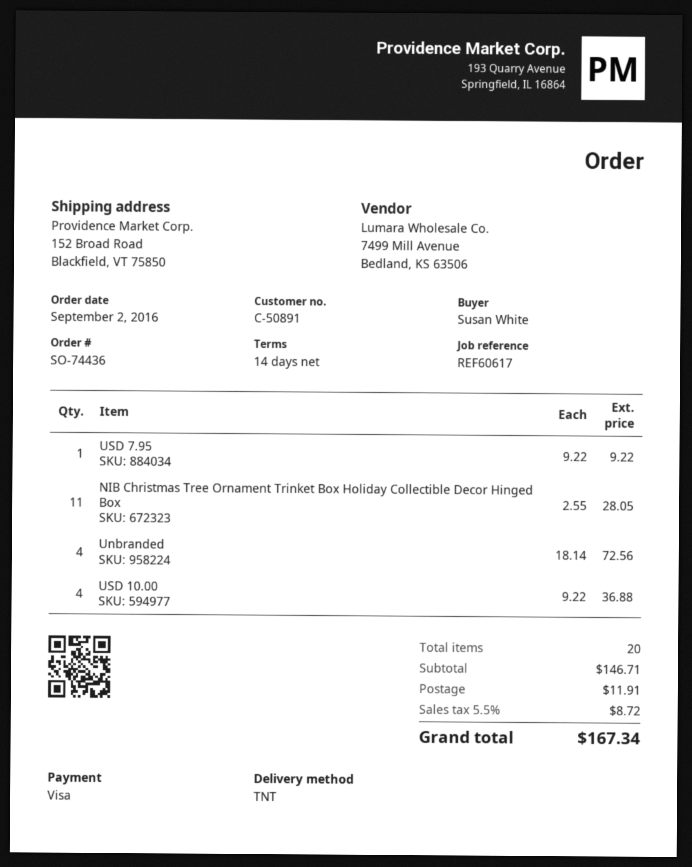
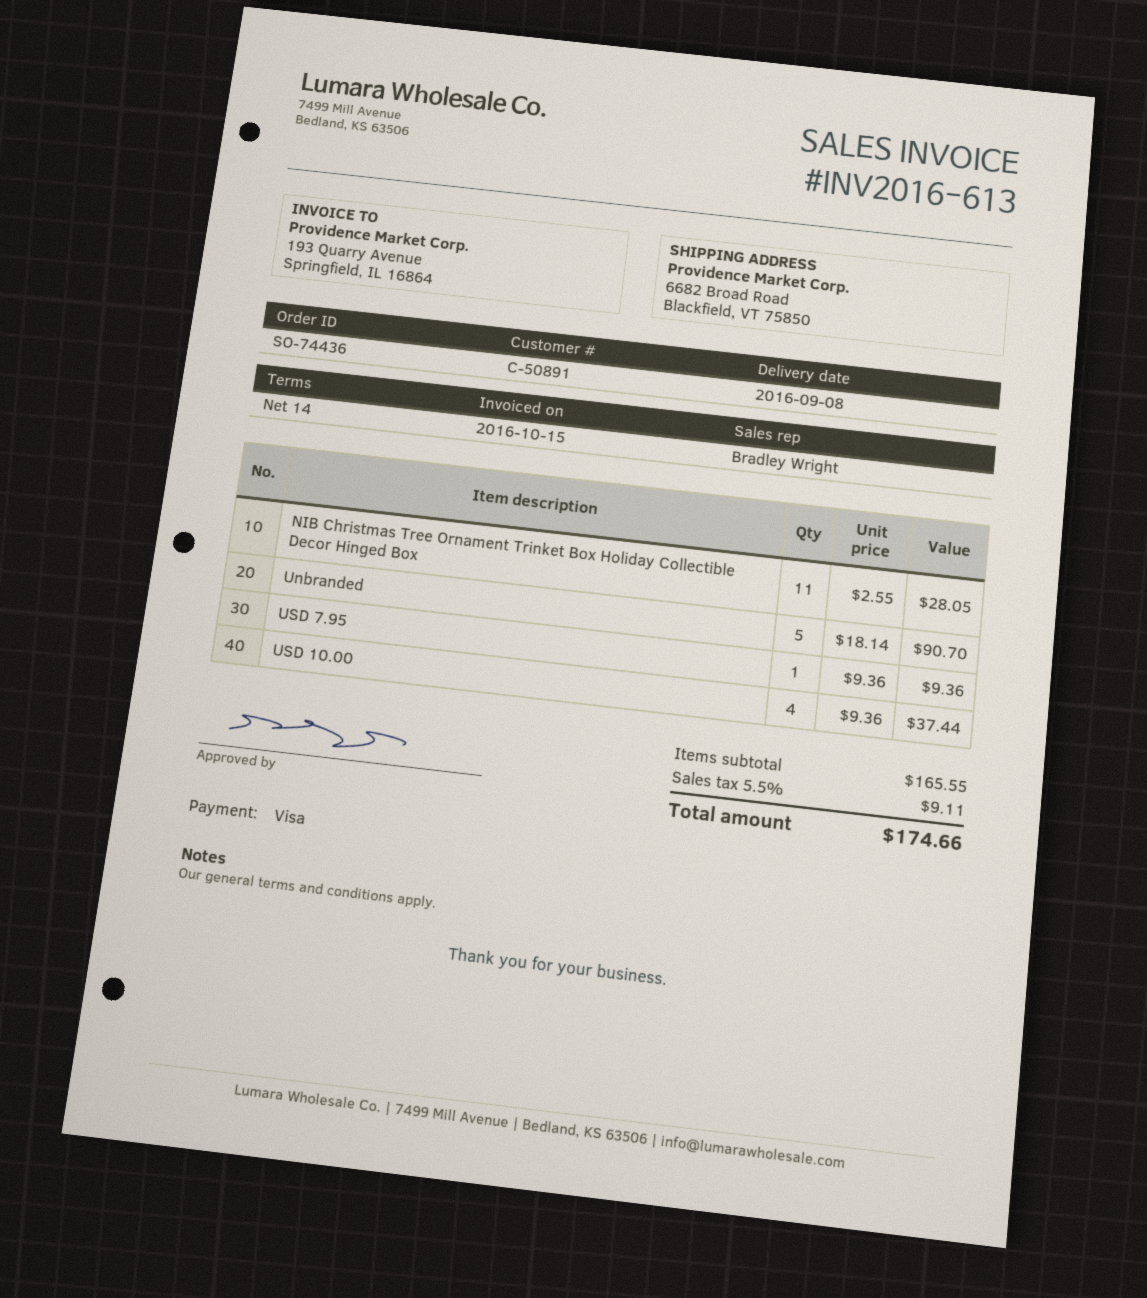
ship to: 152 Broad Road, Blackfield, VT 75850 -> 6682 Broad Road, Blackfield, VT 75850
USD 7.95: 1 x 9.22 = 9.22 -> 1 x 9.36 = 9.36
Unbranded: 4 x 18.14 = 72.56 -> 5 x 18.14 = 90.70
USD 10.00: 4 x 9.22 = 36.88 -> 4 x 9.36 = 37.44
subtotal: 146.71 -> 165.55
shipping: 11.91 -> none
tax: 5.5% = 8.72 -> 5.5% = 9.11
total: 167.34 -> 174.66

